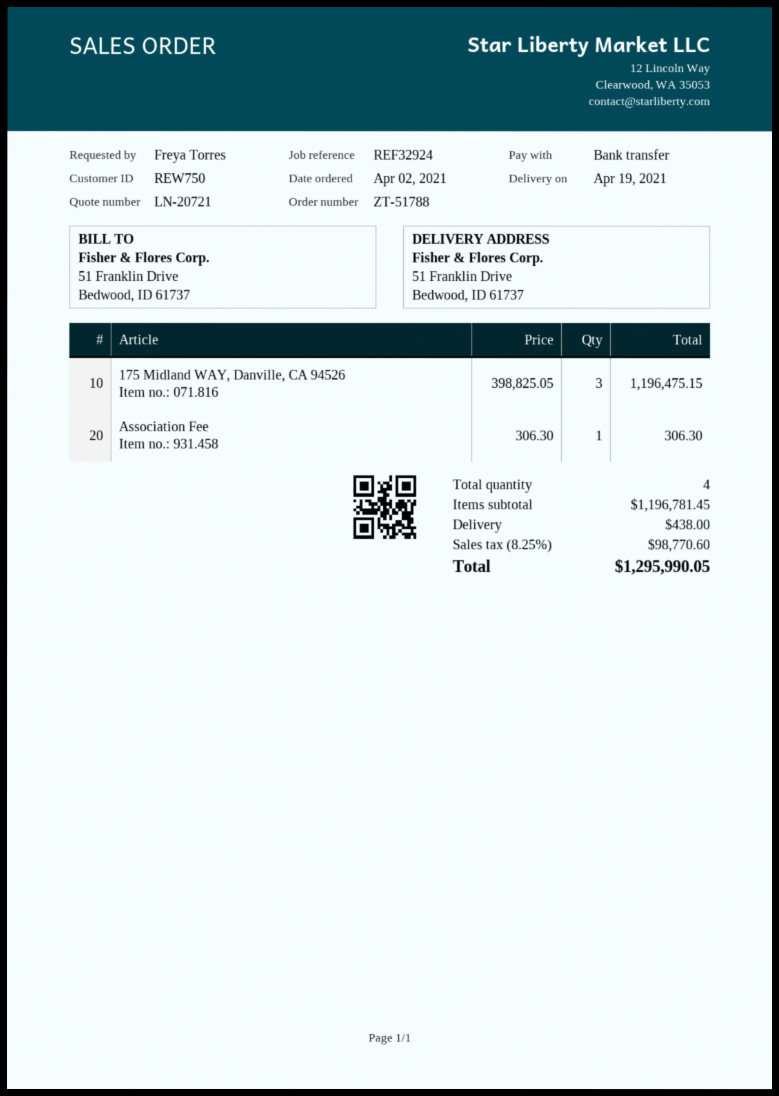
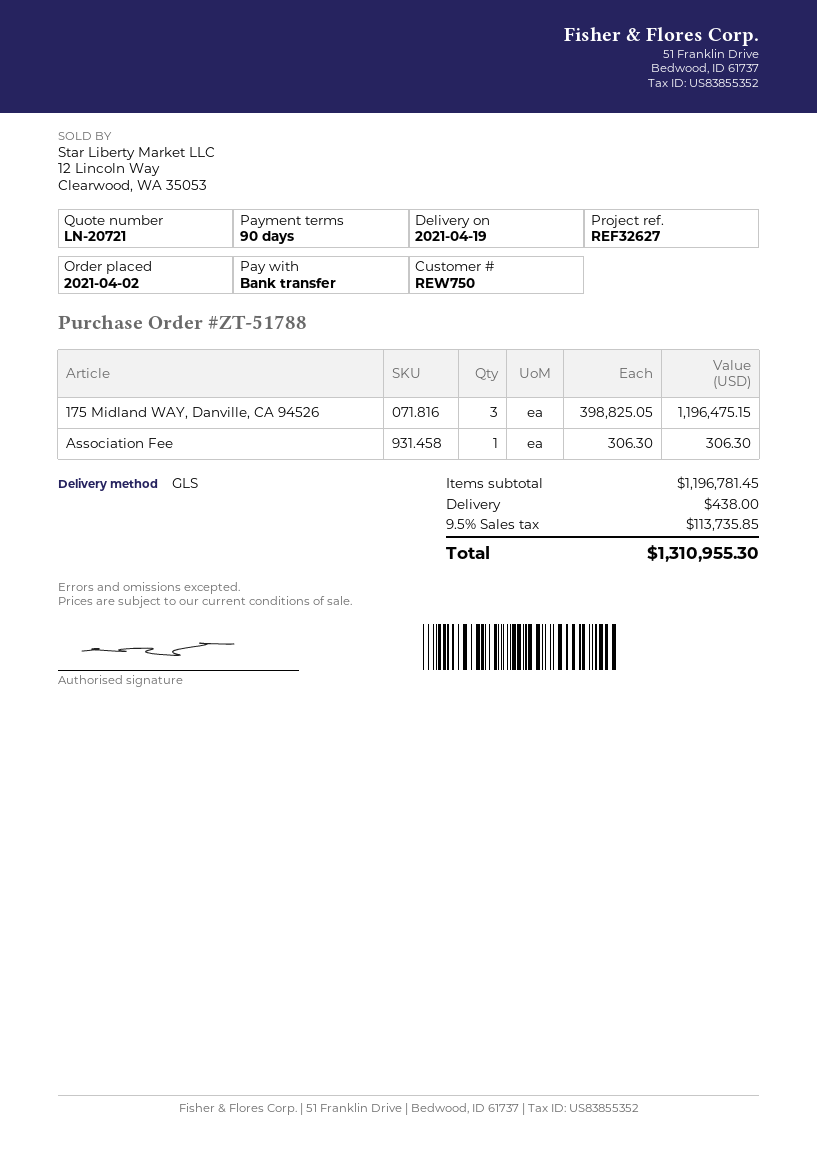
reference: REF32924 -> REF32627
tax: 8.25% = 98770.60 -> 9.5% = 113735.85
total: 1295990.05 -> 1310955.30

